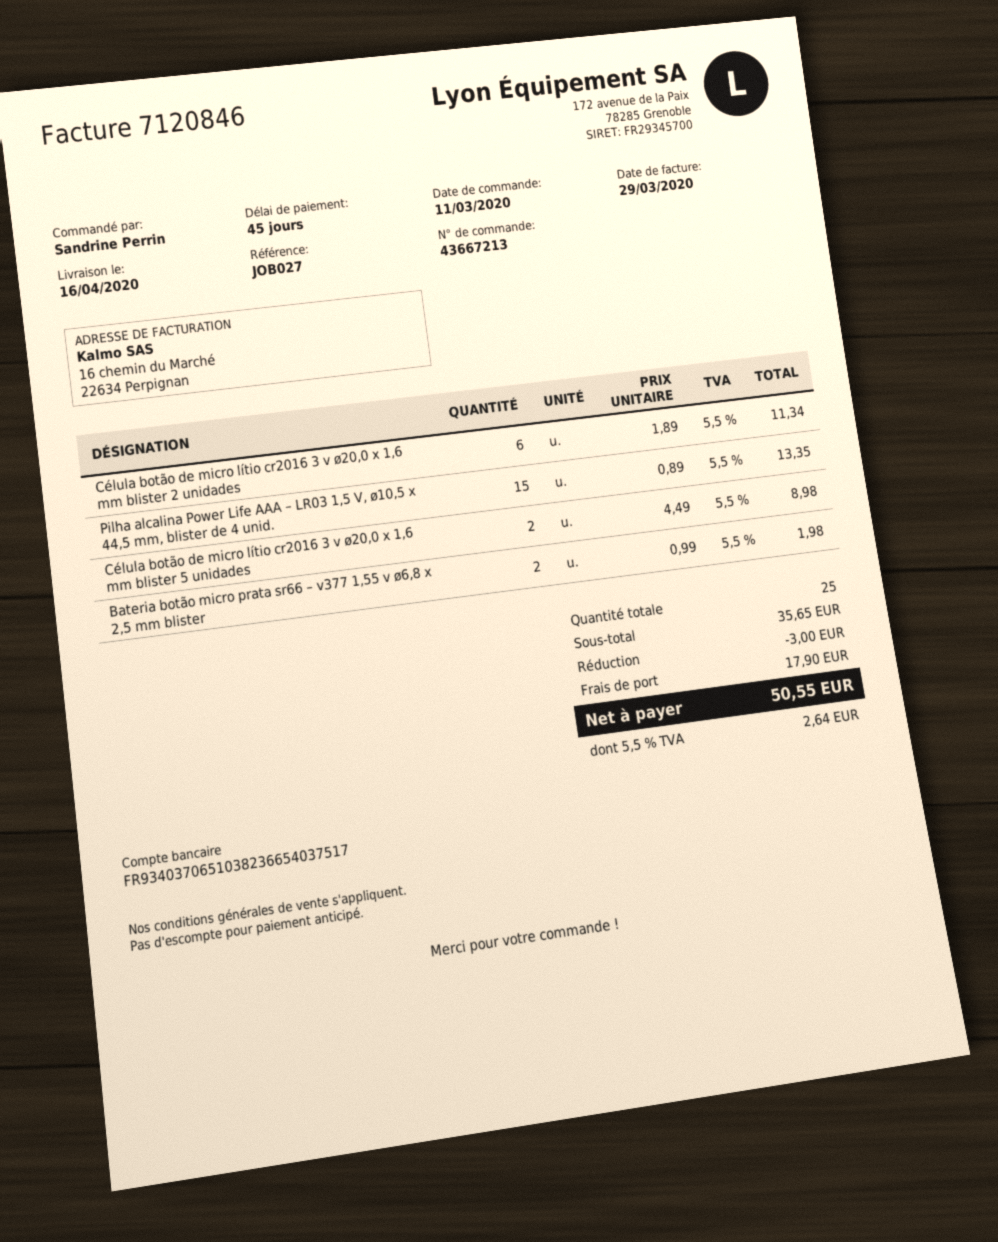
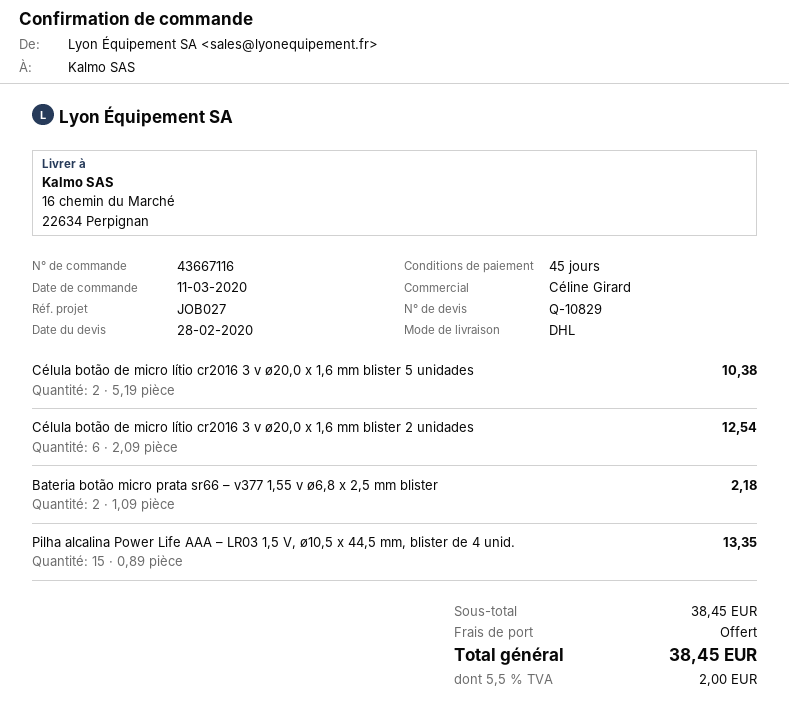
order number: 43667213 -> 43667116
Célula botão de micro lítio cr2016 3 v ø20,0 x 1,6 mm blister 2 unidades: 6 x 1.89 = 11.34 -> 6 x 2.09 = 12.54
Célula botão de micro lítio cr2016 3 v ø20,0 x 1,6 mm blister 5 unidades: 2 x 4.49 = 8.98 -> 2 x 5.19 = 10.38
Bateria botão micro prata sr66 – v377 1,55 v ø6,8 x 2,5 mm blister: 2 x 0.99 = 1.98 -> 2 x 1.09 = 2.18
subtotal: 35.65 -> 38.45
discount: 3.00 -> none
shipping: 17.90 -> 0.00
tax: 5.5% = 2.64 -> 5.5% = 2.00
total: 50.55 -> 38.45

